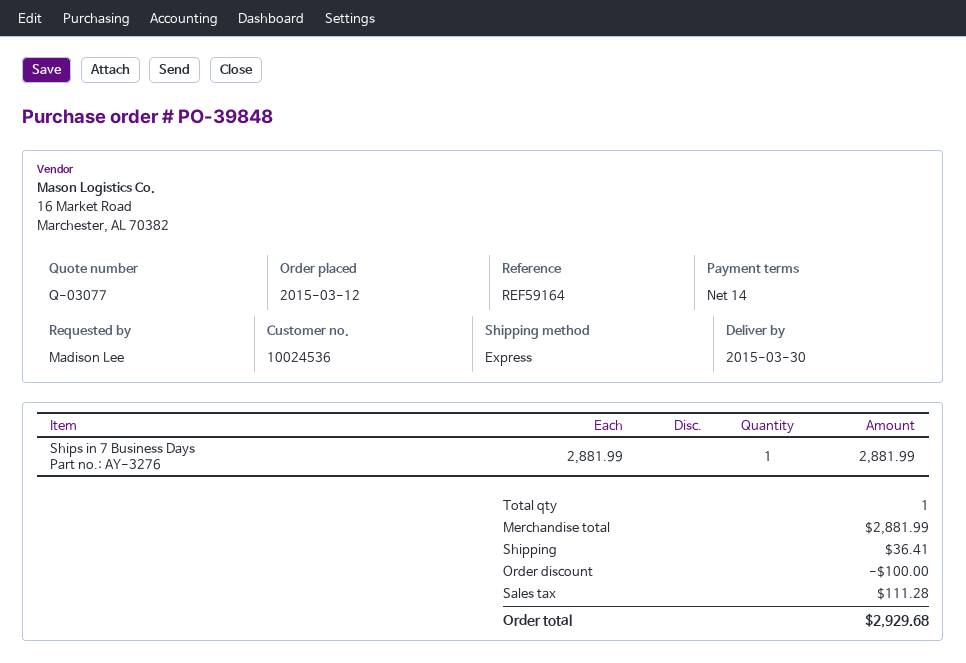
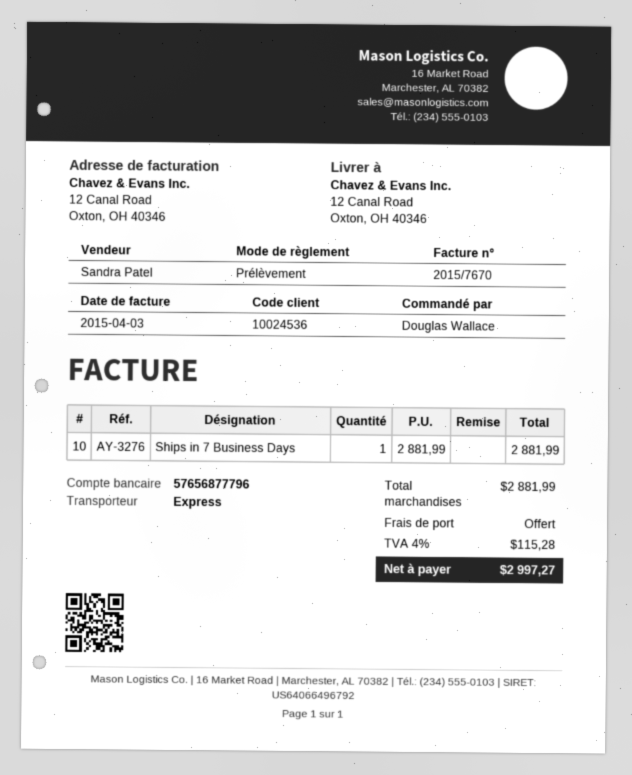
ordered by: Madison Lee -> Douglas Wallace
discount: 100.00 -> none
shipping: 36.41 -> 0.00
tax: 111.28 -> 115.28
total: 2929.68 -> 2997.27

